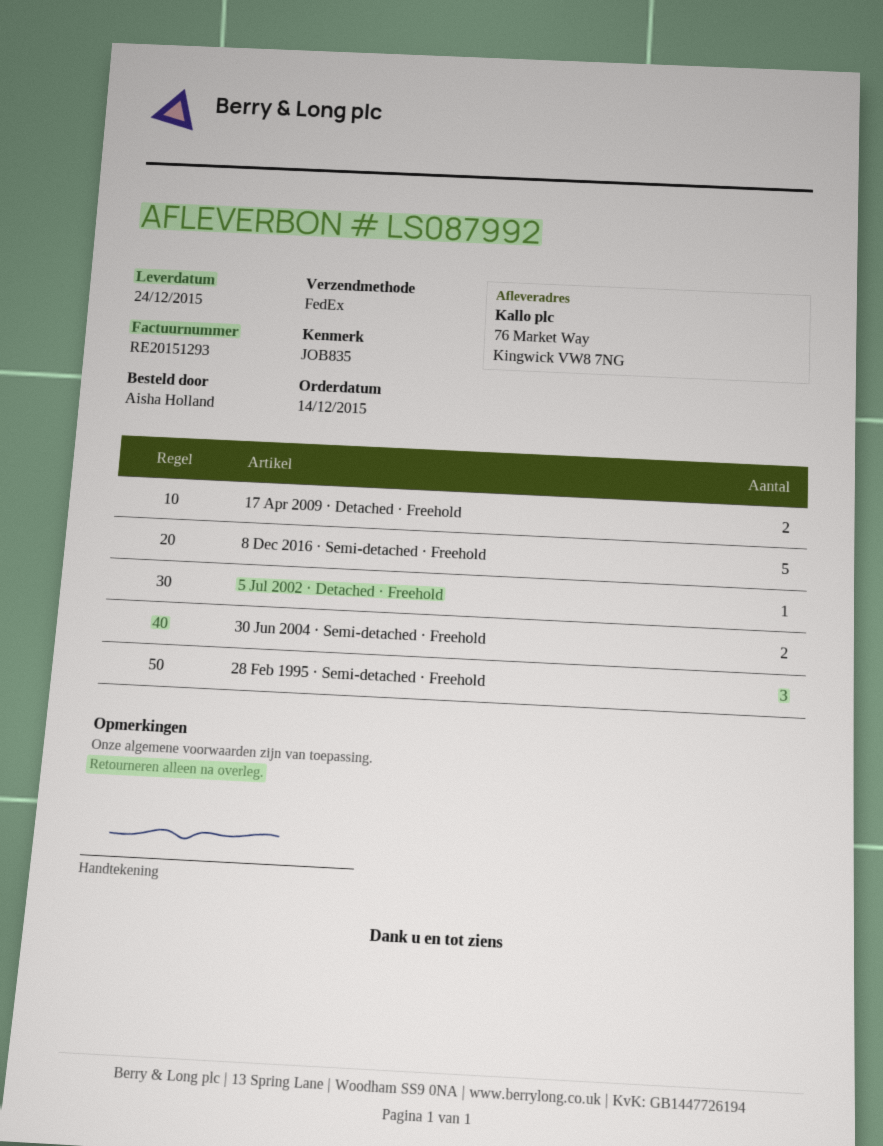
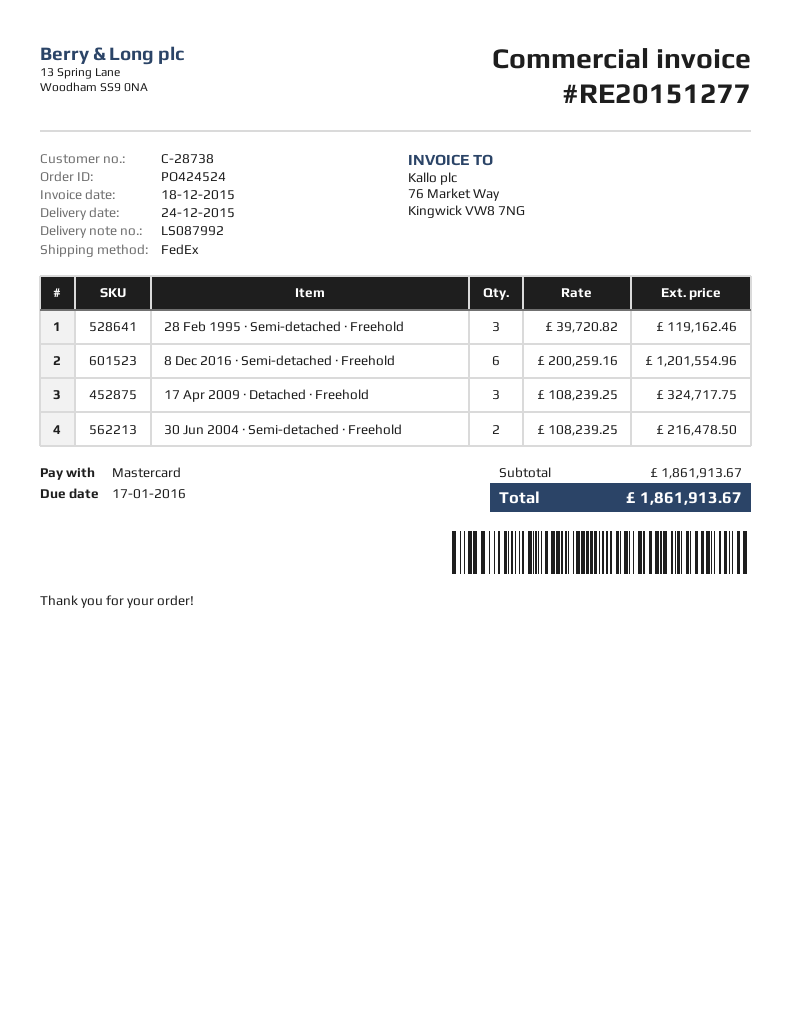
invoice number: RE20151293 -> RE20151277
17 Apr 2009 · Detached · Freehold: 2 -> 3
8 Dec 2016 · Semi-detached · Freehold: 5 -> 6
5 Jul 2002 · Detached · Freehold: 1 -> none

